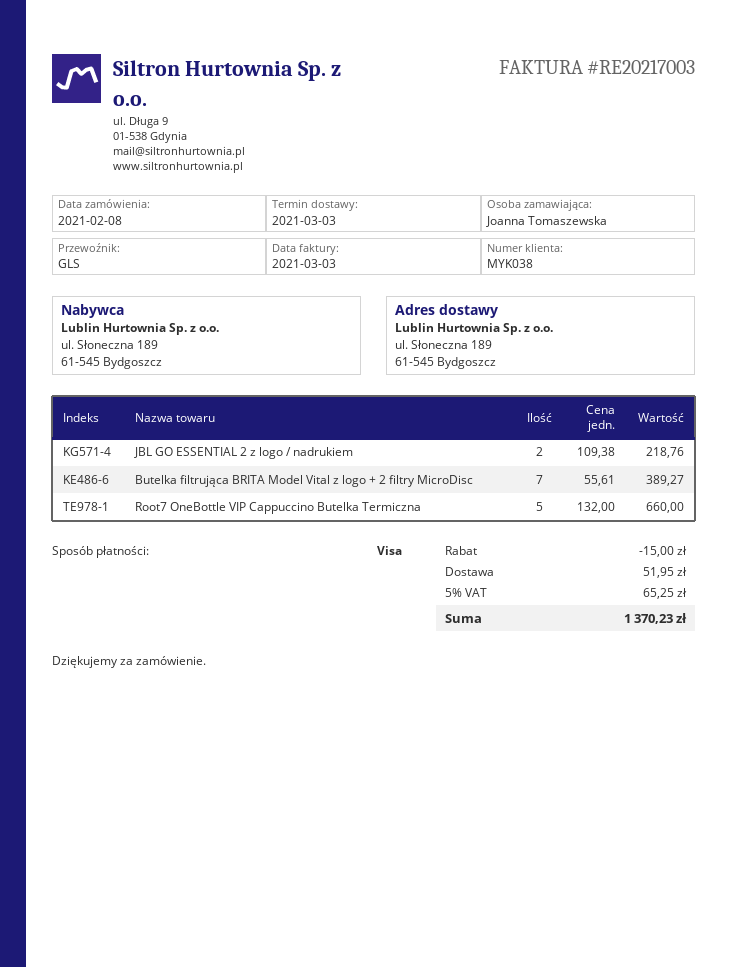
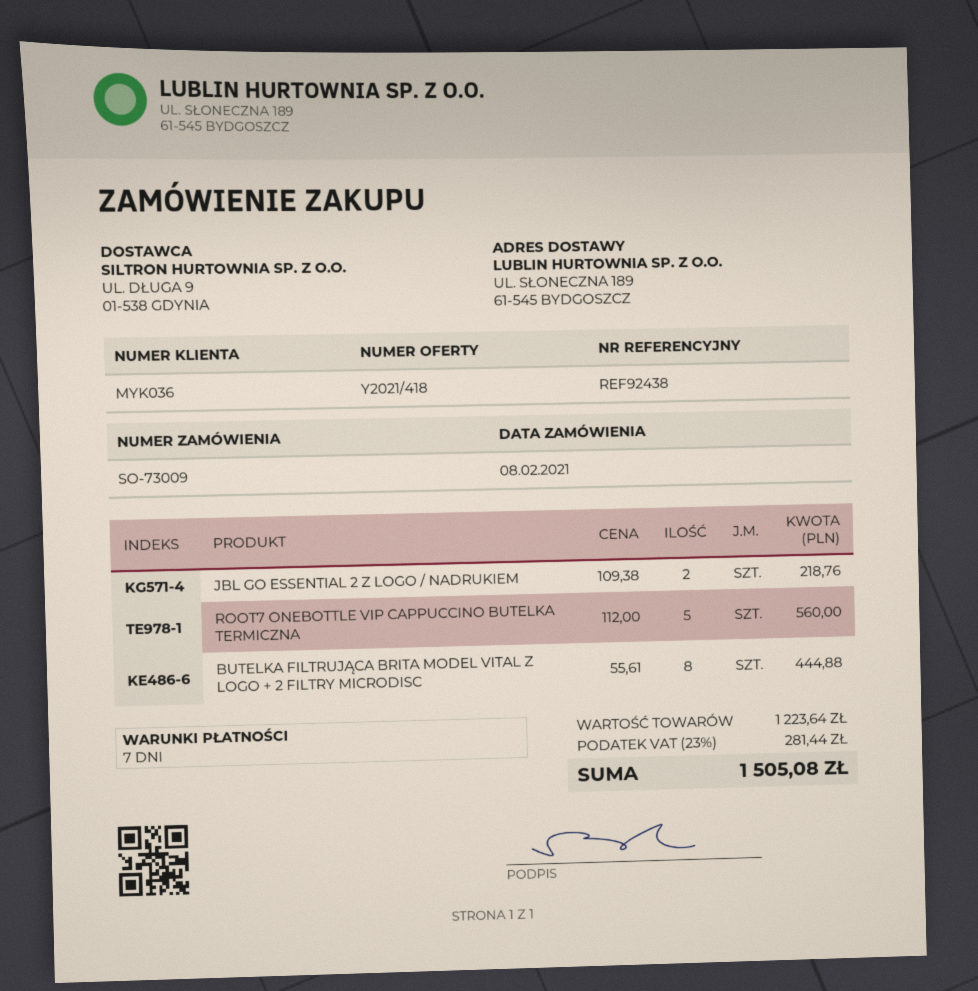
customer number: MYK038 -> MYK036
Butelka filtrująca BRITA Model Vital z logo + 2 filtry MicroDisc: 7 x 55.61 = 389.27 -> 8 x 55.61 = 444.88
Root7 OneBottle VIP Cappuccino Butelka Termiczna: 5 x 132.00 = 660.00 -> 5 x 112.00 = 560.00
discount: 15.00 -> none
shipping: 51.95 -> none
tax: 5% = 65.25 -> 23% = 281.44
total: 1370.23 -> 1505.08

